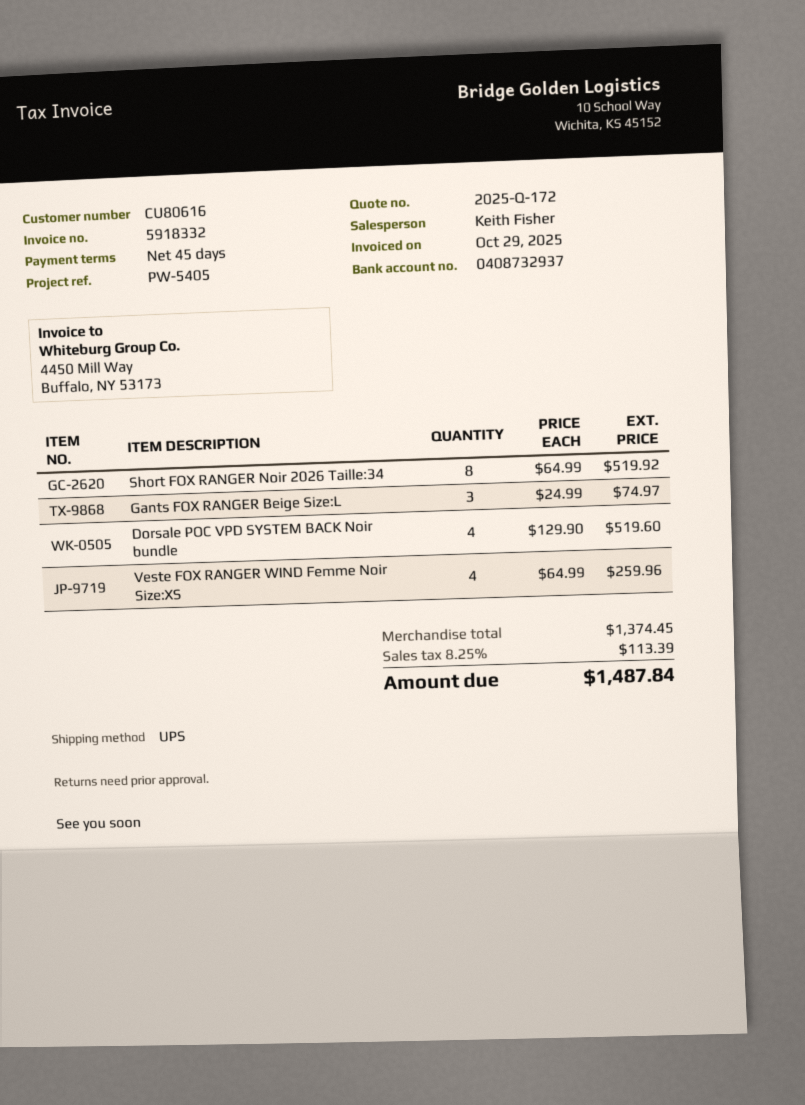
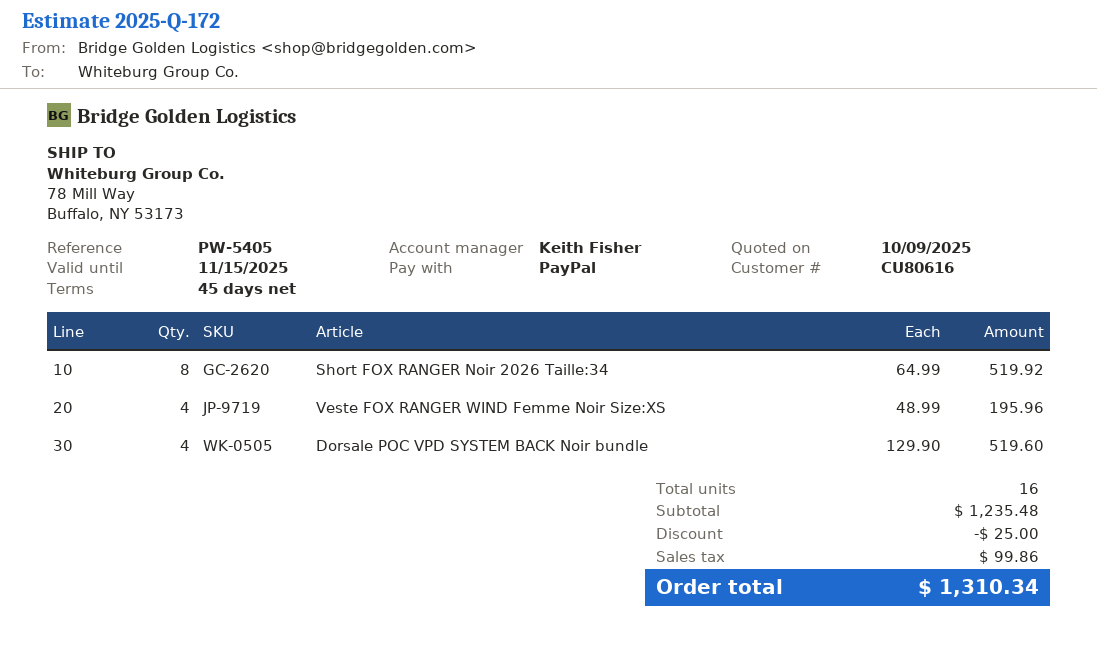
Gants FOX RANGER Beige Size:L: 3 x 24.99 = 74.97 -> none
Veste FOX RANGER WIND Femme Noir Size:XS: 4 x 64.99 = 259.96 -> 4 x 48.99 = 195.96
subtotal: 1374.45 -> 1235.48
discount: none -> 25.00
tax: 113.39 -> 99.86
total: 1487.84 -> 1310.34

